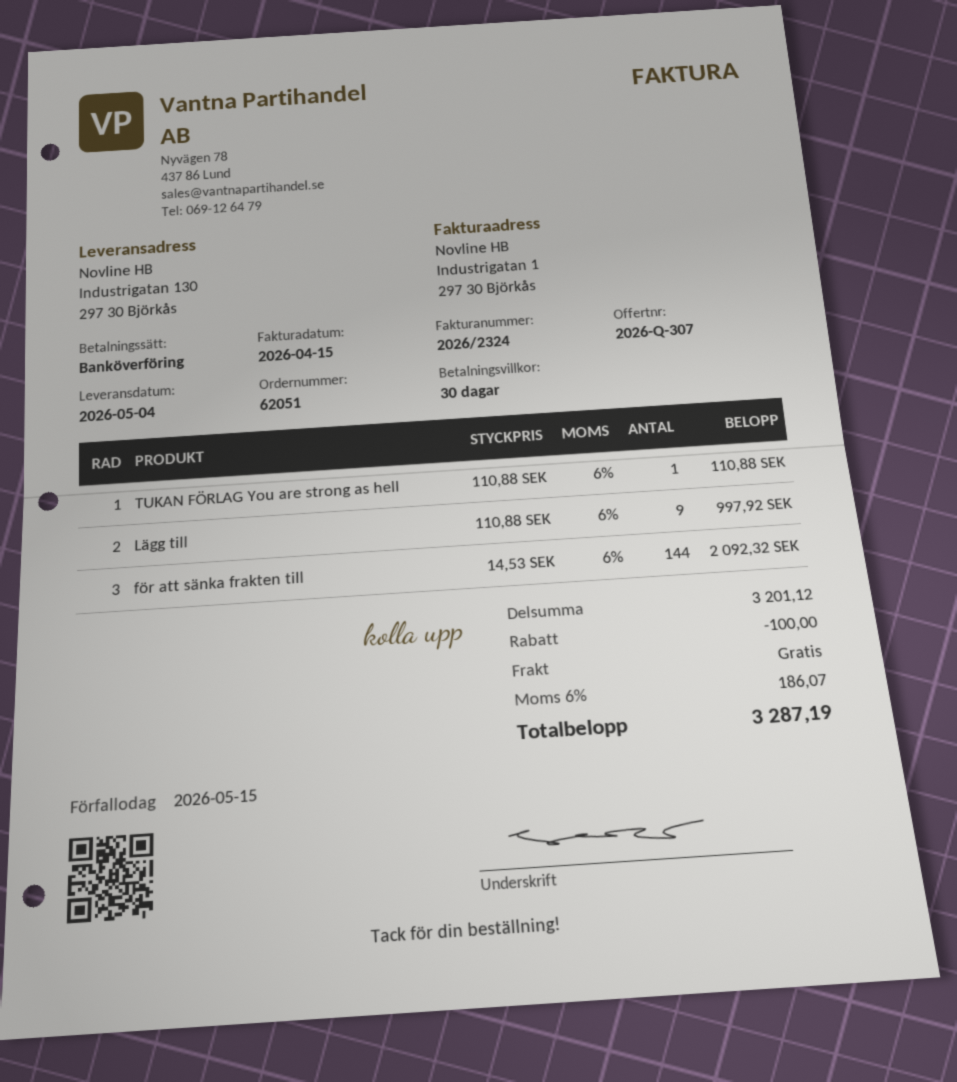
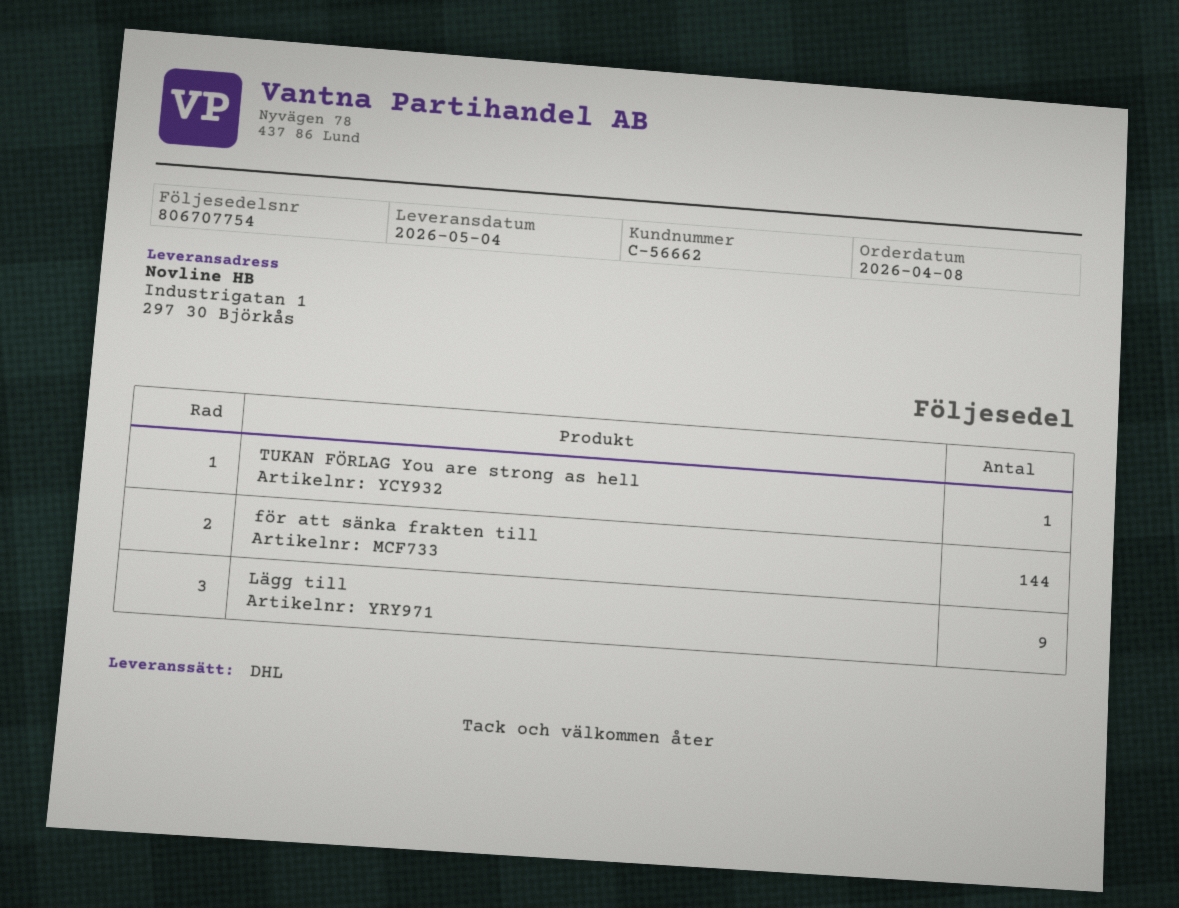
ship to: Industrigatan 130, 297 30 Björkås -> Industrigatan 1, 297 30 Björkås

